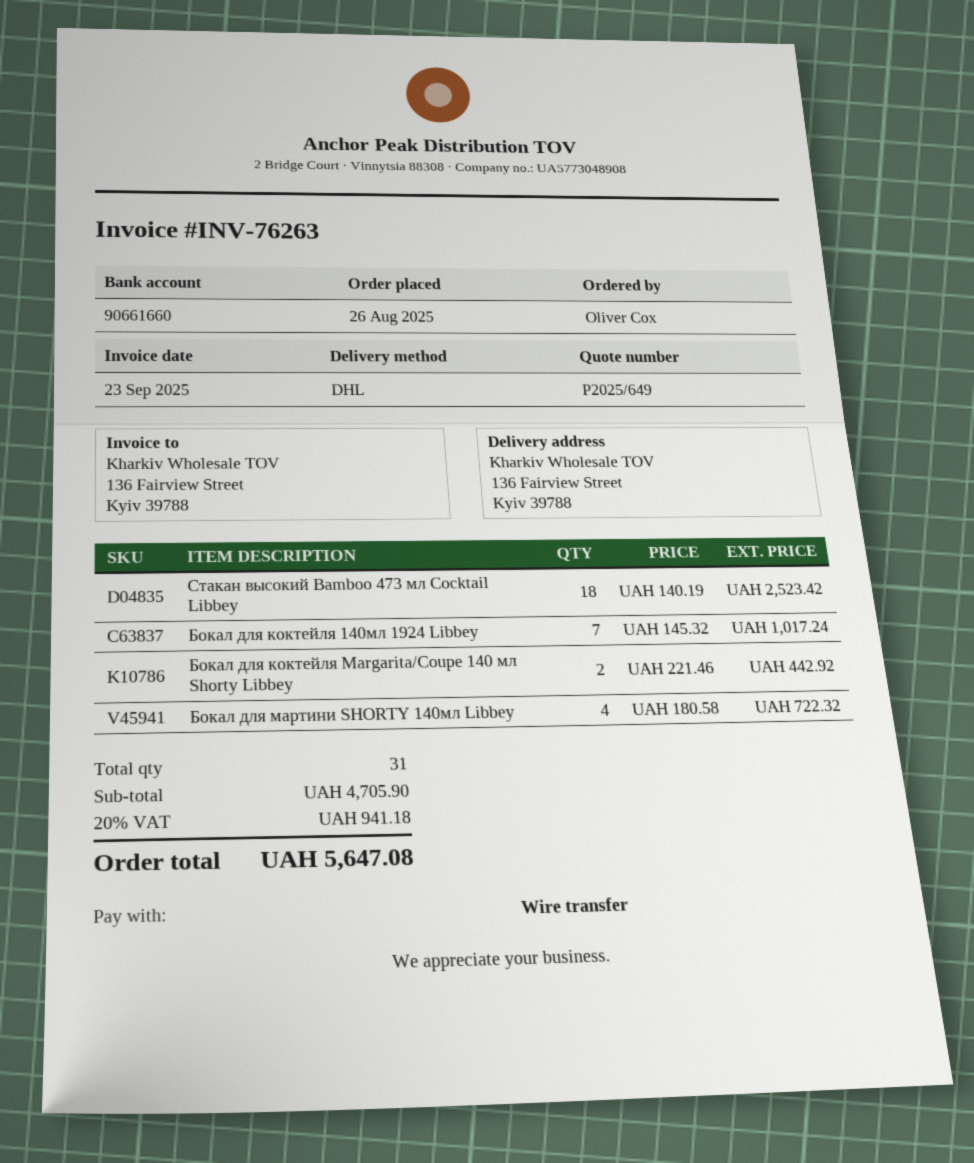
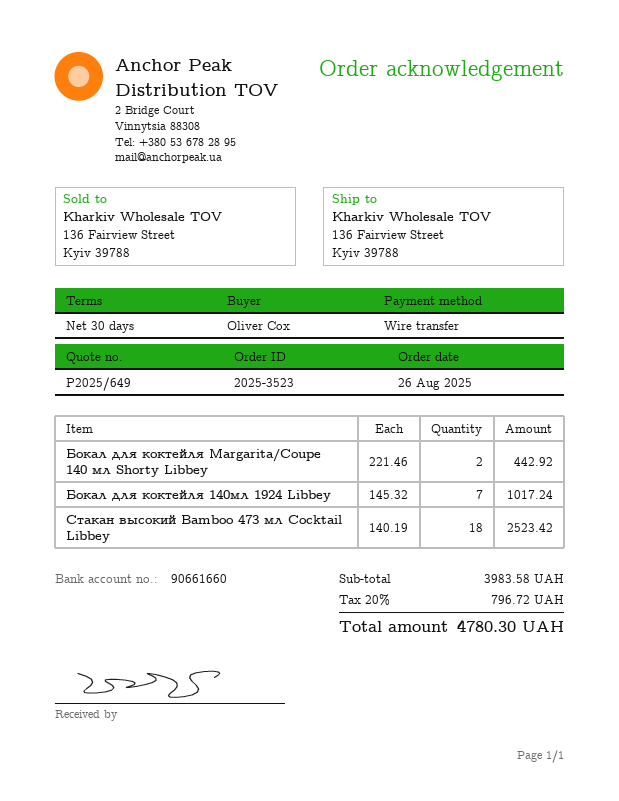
Бокал для мартини SHORTY 140мл Libbey: 4 x 180.58 = 722.32 -> none
subtotal: 4705.90 -> 3983.58
tax: 20% = 941.18 -> 20% = 796.72
total: 5647.08 -> 4780.30

